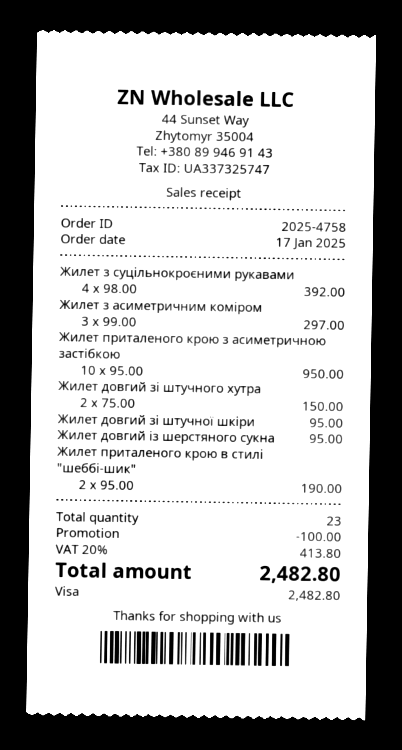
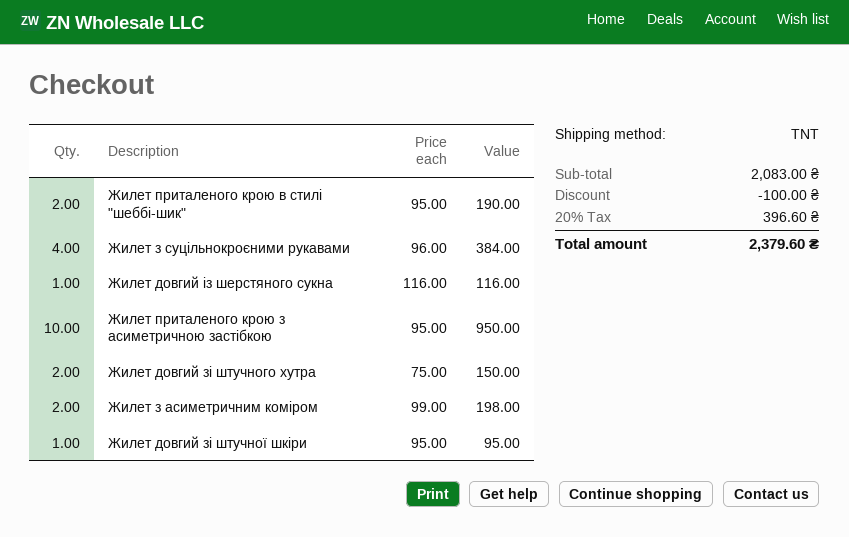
Жилет з суцільнокроєними рукавами: 4 x 98.00 = 392.00 -> 4 x 96.00 = 384.00
Жилет з асиметричним коміром: 3 x 99.00 = 297.00 -> 2 x 99.00 = 198.00
Жилет довгий із шерстяного сукна: 1 x 95.00 = 95.00 -> 1 x 116.00 = 116.00
tax: 20% = 413.80 -> 20% = 396.60
total: 2482.80 -> 2379.60

